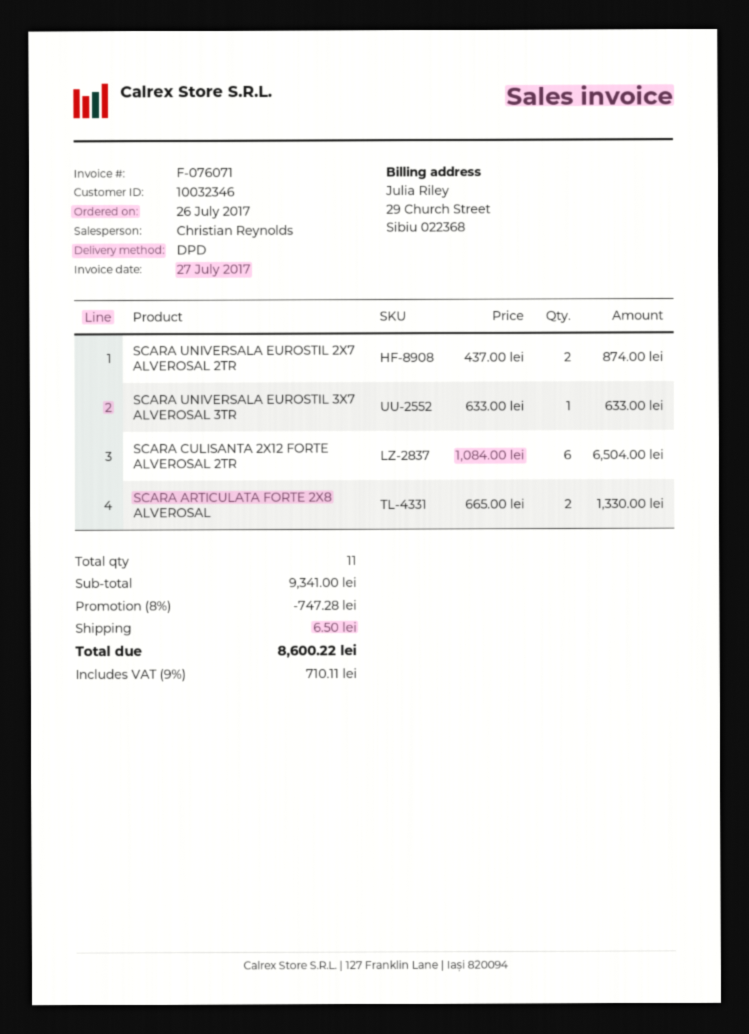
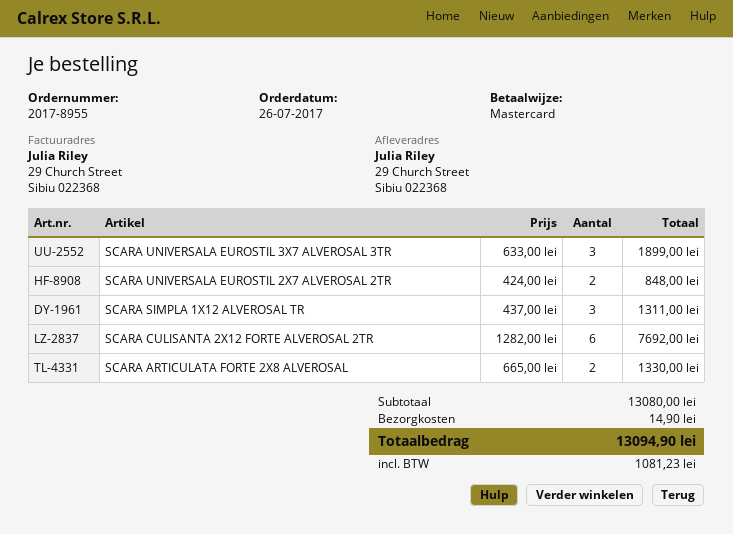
SCARA UNIVERSALA EUROSTIL 2X7 ALVEROSAL 2TR: 2 x 437.00 = 874.00 -> 2 x 424.00 = 848.00
SCARA UNIVERSALA EUROSTIL 3X7 ALVEROSAL 3TR: 1 x 633.00 = 633.00 -> 3 x 633.00 = 1899.00
SCARA CULISANTA 2X12 FORTE ALVEROSAL 2TR: 6 x 1084.00 = 6504.00 -> 6 x 1282.00 = 7692.00
SCARA SIMPLA 1X12 ALVEROSAL TR: none -> 3 x 437.00 = 1311.00
subtotal: 9341.00 -> 13080.00
discount: 8% = 747.28 -> none
shipping: 6.50 -> 14.90
tax: 710.11 -> 1081.23
total: 8600.22 -> 13094.90

